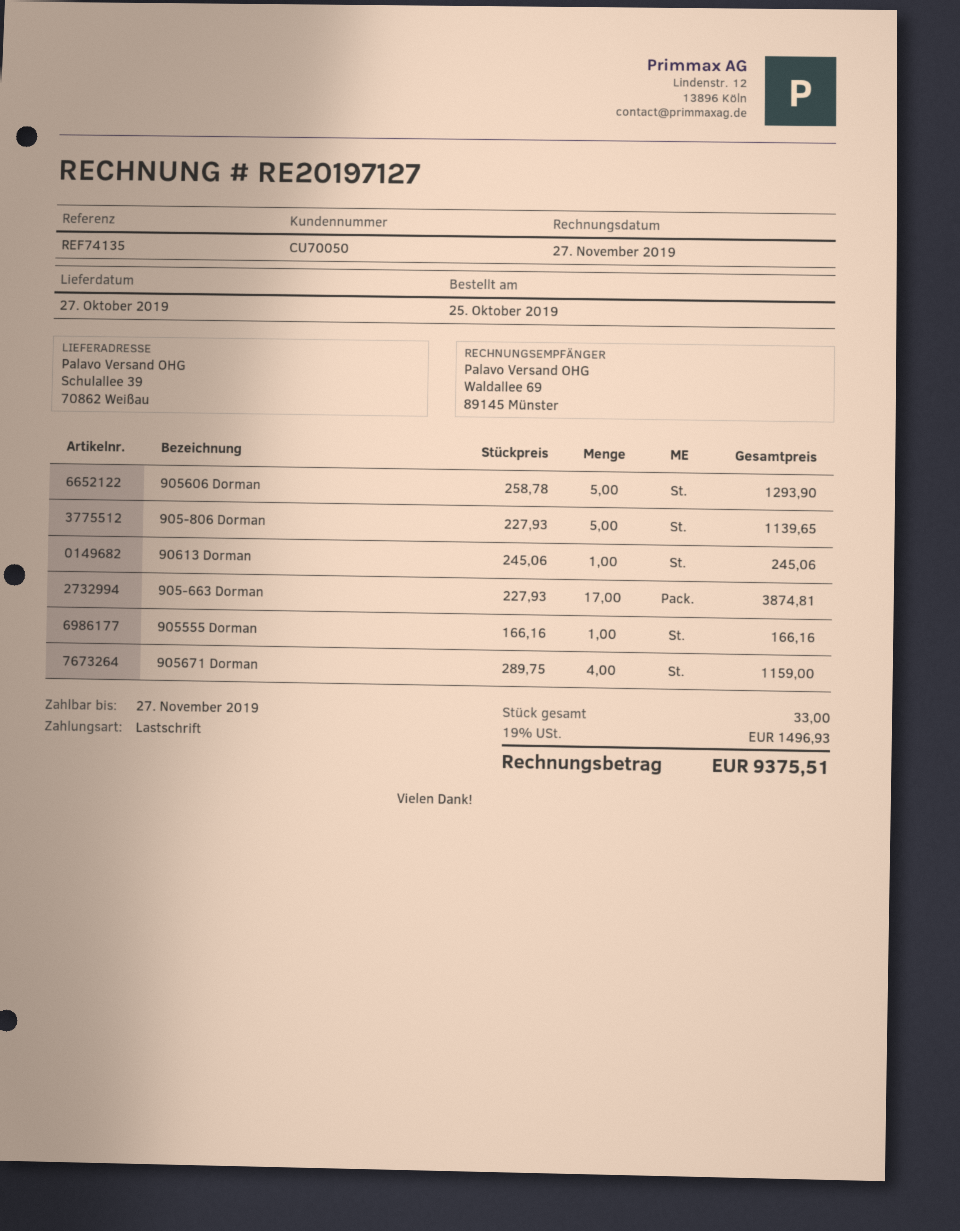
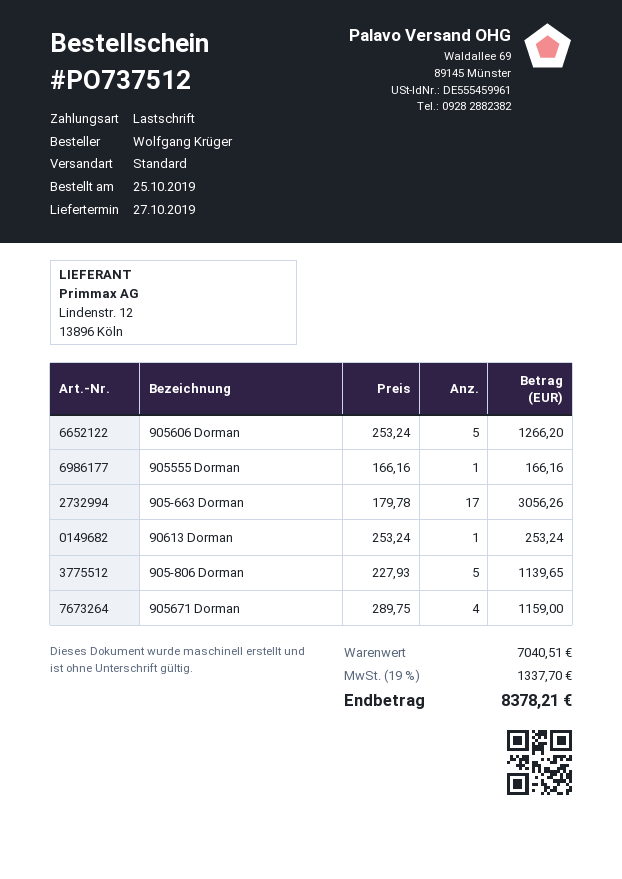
905606 Dorman: 5 x 258.78 = 1293.90 -> 5 x 253.24 = 1266.20
90613 Dorman: 1 x 245.06 = 245.06 -> 1 x 253.24 = 253.24
905-663 Dorman: 17 x 227.93 = 3874.81 -> 17 x 179.78 = 3056.26
tax: 19% = 1496.93 -> 19% = 1337.70
total: 9375.51 -> 8378.21

